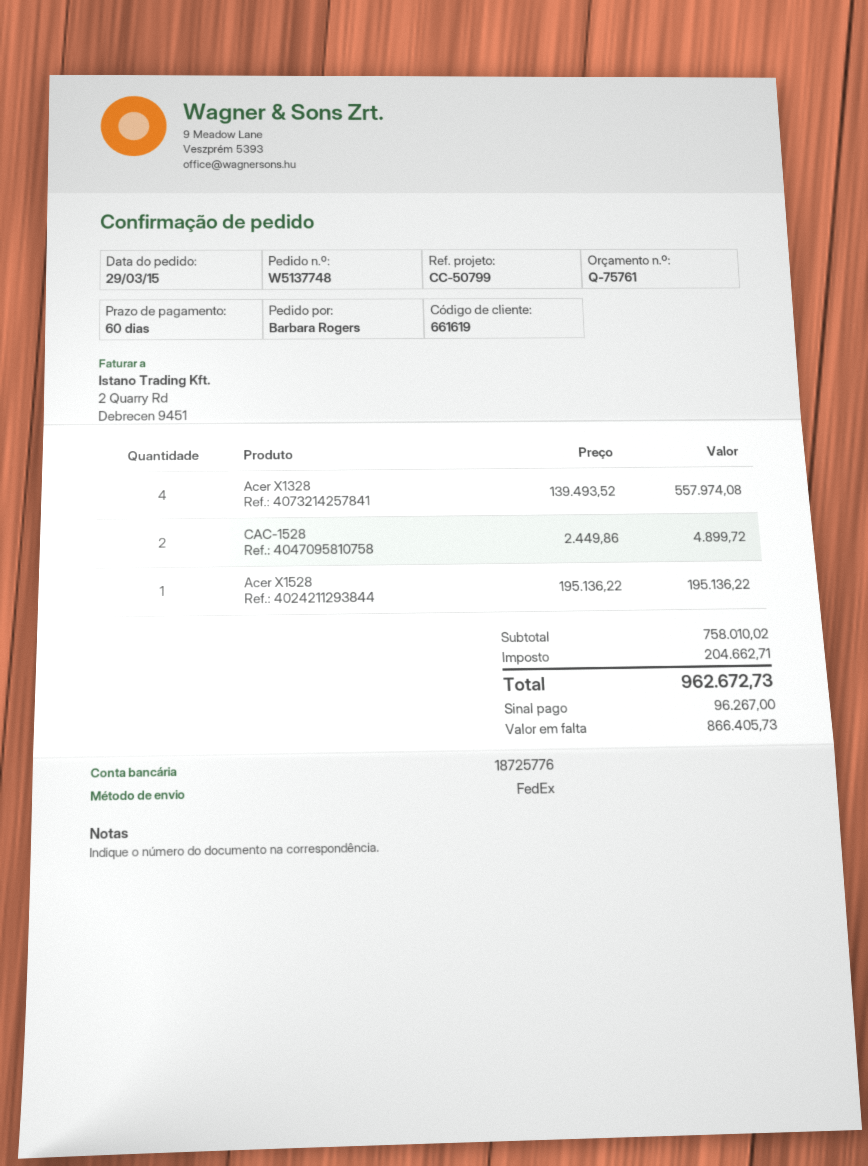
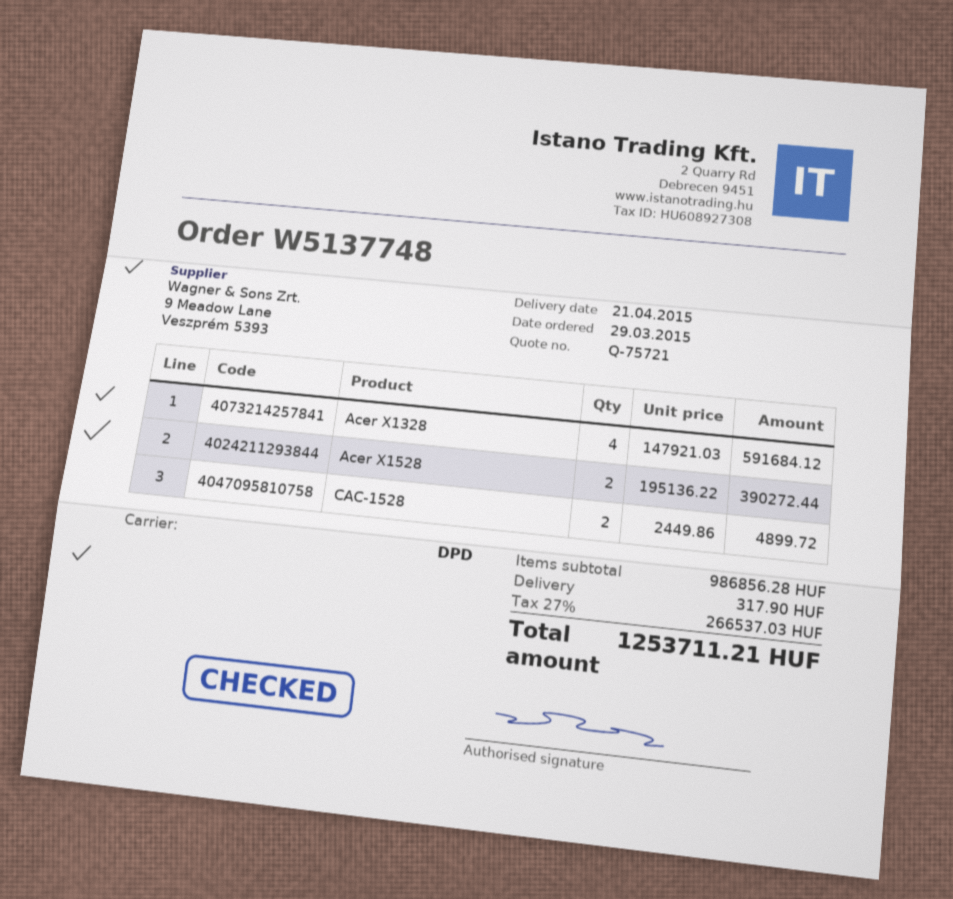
quote number: Q-75761 -> Q-75721
shipping method: FedEx -> DPD
Acer X1328: 4 x 139493.52 = 557974.08 -> 4 x 147921.03 = 591684.12
Acer X1528: 1 x 195136.22 = 195136.22 -> 2 x 195136.22 = 390272.44
subtotal: 758010.02 -> 986856.28
shipping: none -> 317.90
tax: 204662.71 -> 266537.03
total: 962672.73 -> 1253711.21

